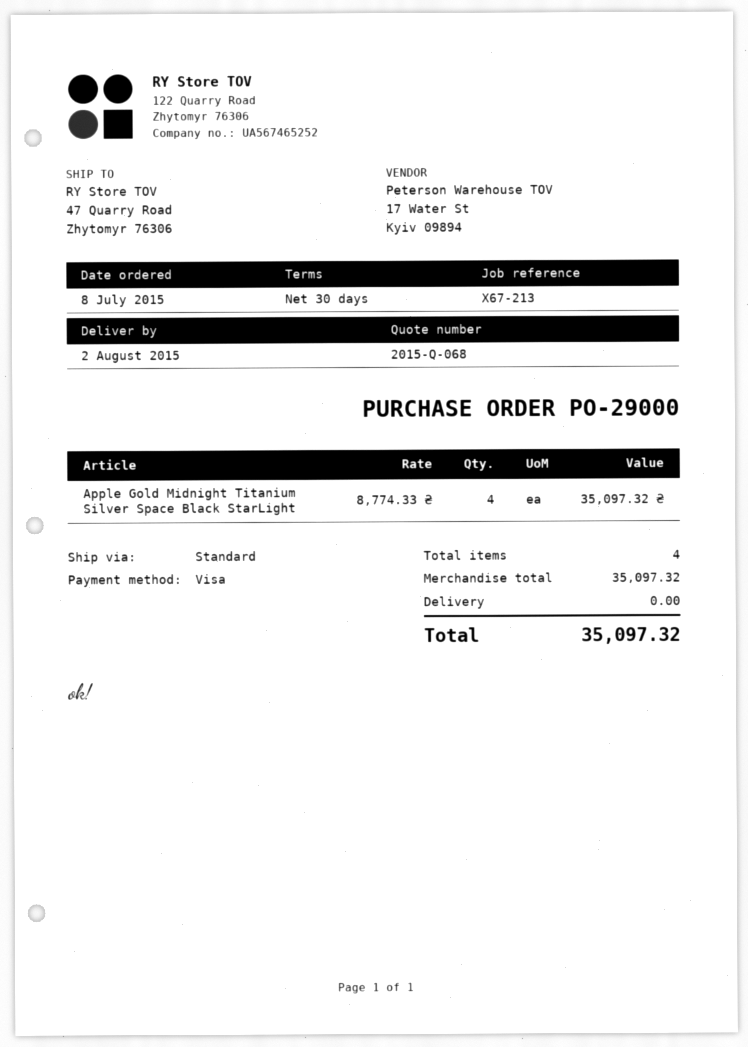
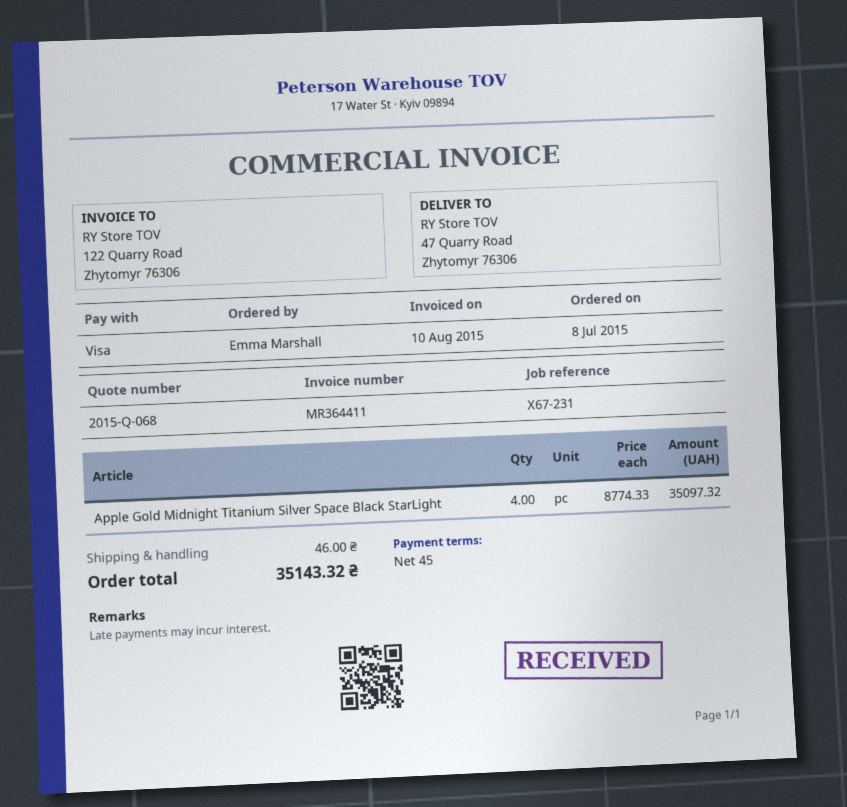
payment terms: 30 days -> 45 days
reference: X67-213 -> X67-231
shipping: 0.00 -> 46.00
total: 35097.32 -> 35143.32

